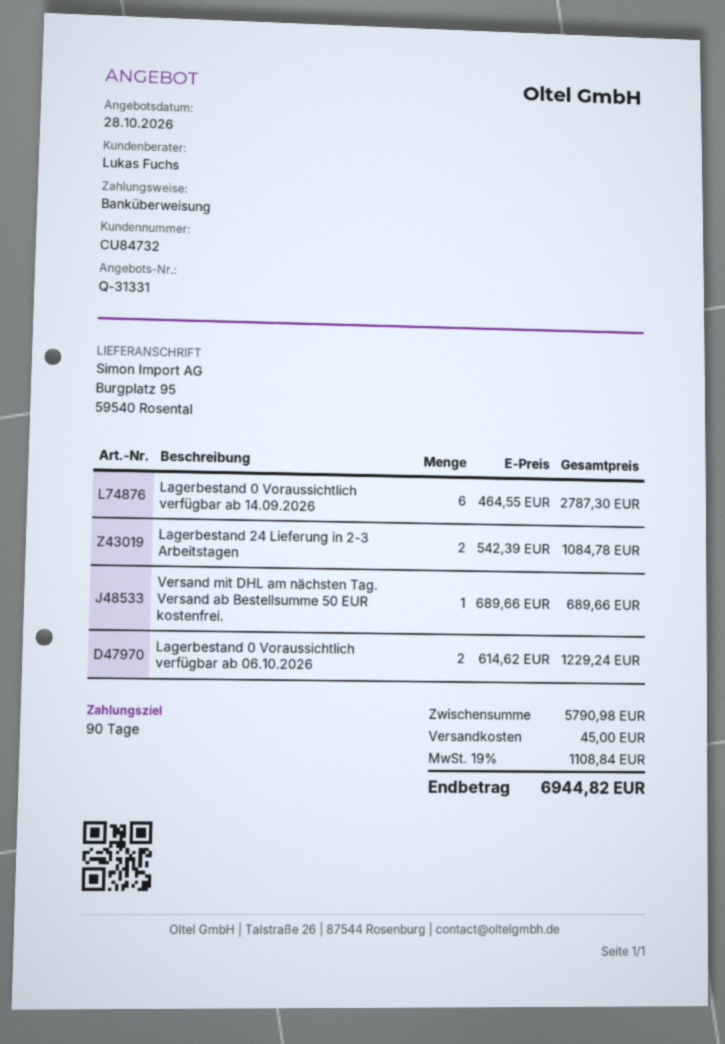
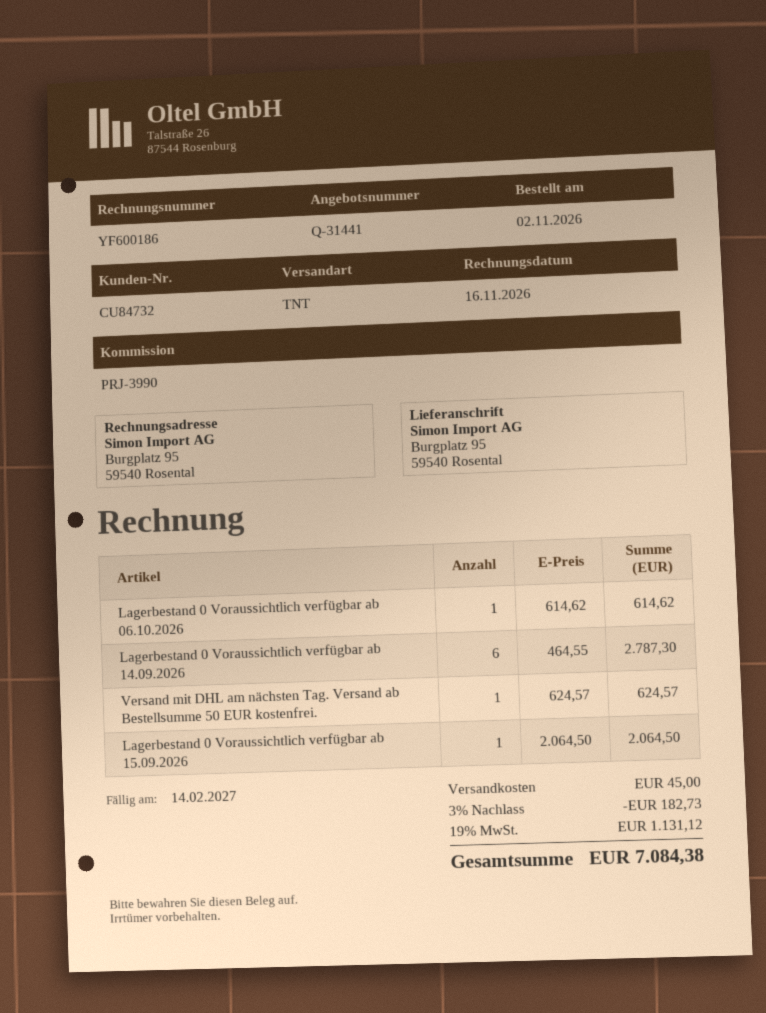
quote number: Q-31331 -> Q-31441
Lagerbestand 24 Lieferung in 2-3 Arbeitstagen: 2 x 542.39 = 1084.78 -> none
Versand mit DHL am nächsten Tag. Versand ab Bestellsumme 50 EUR kostenfrei.: 1 x 689.66 = 689.66 -> 1 x 624.57 = 624.57
Lagerbestand 0 Voraussichtlich verfügbar ab 06.10.2026: 2 x 614.62 = 1229.24 -> 1 x 614.62 = 614.62
Lagerbestand 0 Voraussichtlich verfügbar ab 15.09.2026: none -> 1 x 2064.50 = 2064.50
discount: none -> 3% = 182.73
tax: 19% = 1108.84 -> 19% = 1131.12
total: 6944.82 -> 7084.38

